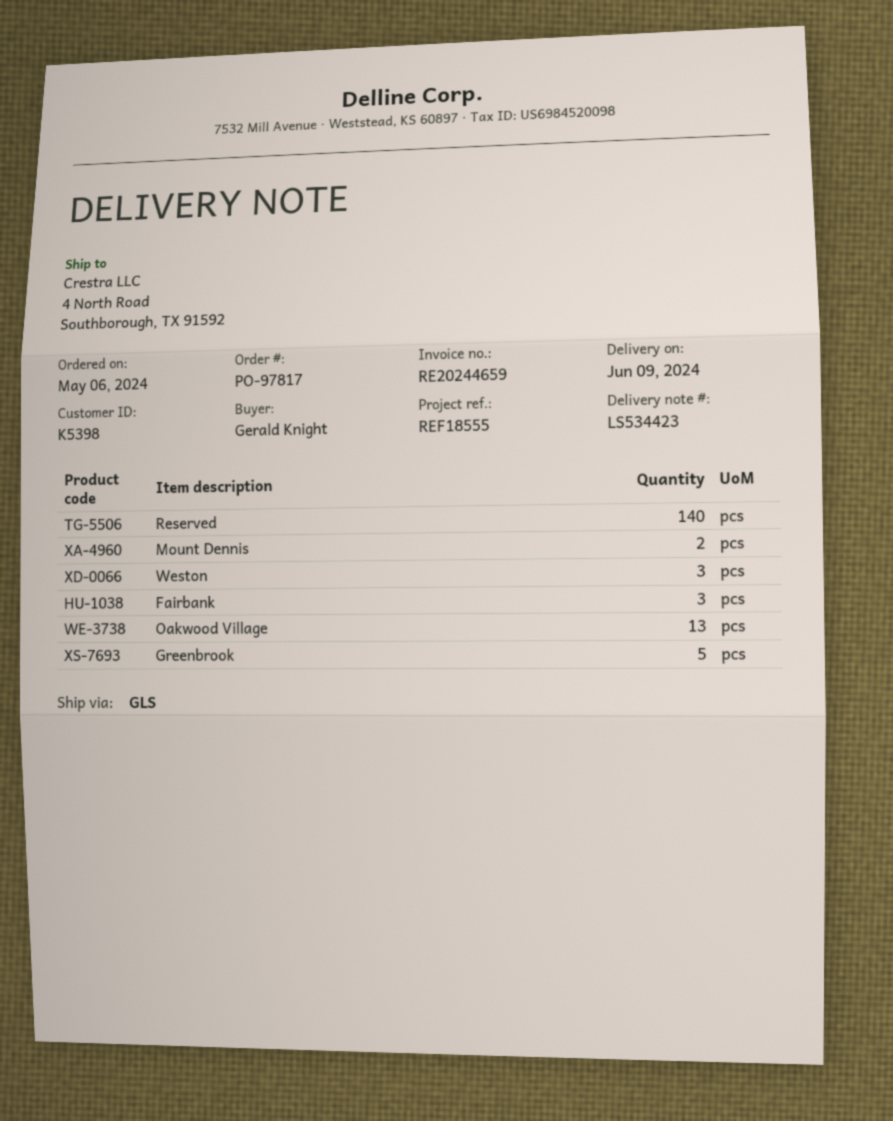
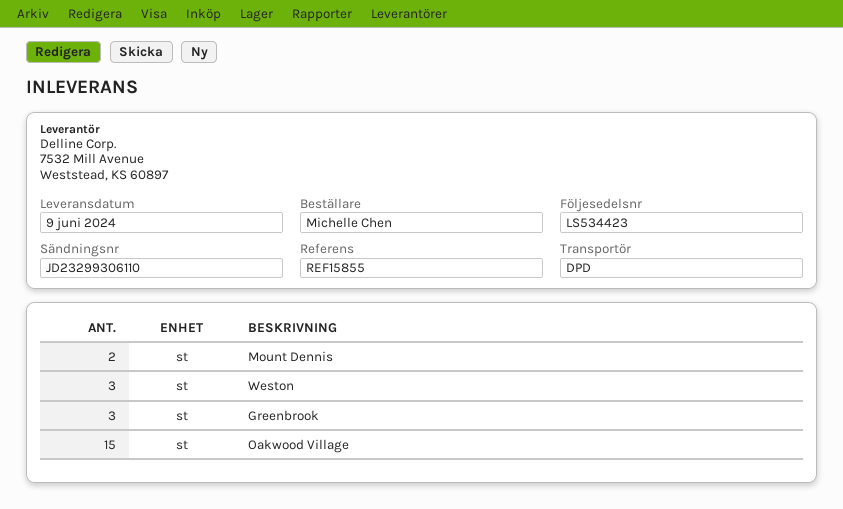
reference: REF18555 -> REF15855
ordered by: Gerald Knight -> Michelle Chen
shipping method: GLS -> DPD
Reserved: 140 -> none
Fairbank: 3 -> none
Oakwood Village: 13 -> 15
Greenbrook: 5 -> 3

